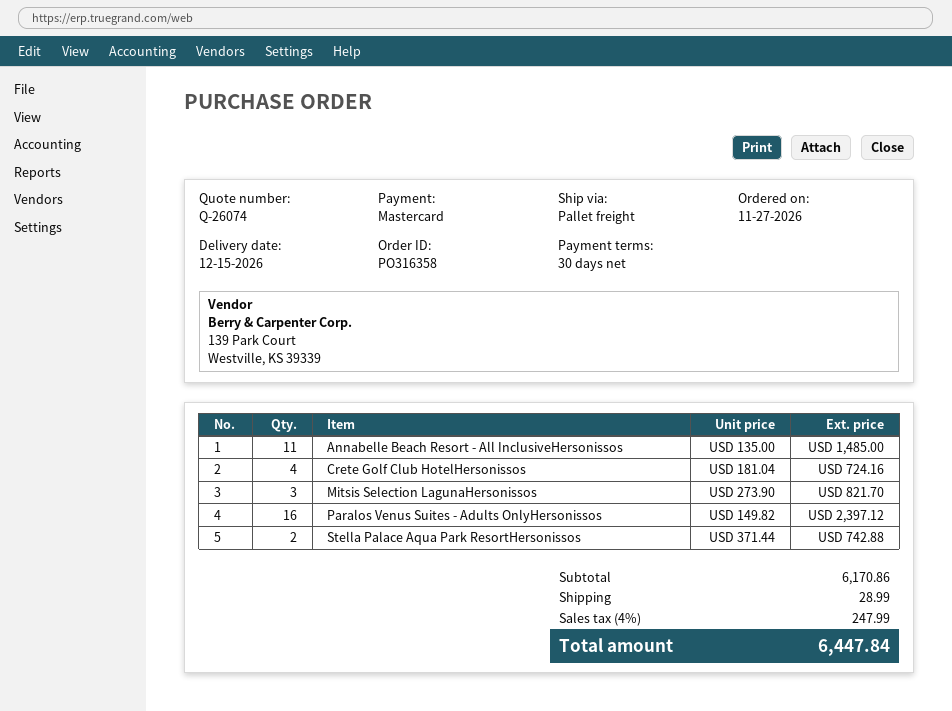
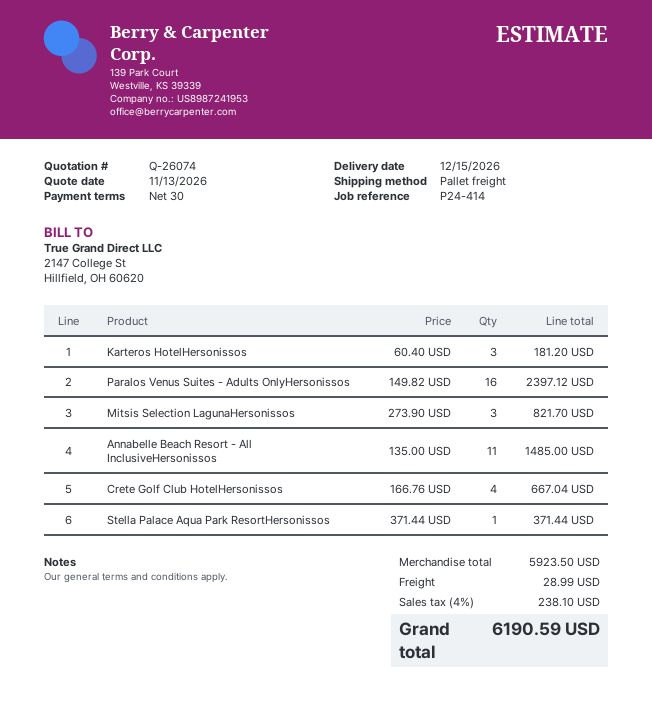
Crete Golf Club HotelHersonissos: 4 x 181.04 = 724.16 -> 4 x 166.76 = 667.04
Stella Palace Aqua Park ResortHersonissos: 2 x 371.44 = 742.88 -> 1 x 371.44 = 371.44
Karteros HotelHersonissos: none -> 3 x 60.40 = 181.20
subtotal: 6170.86 -> 5923.50
tax: 4% = 247.99 -> 4% = 238.10
total: 6447.84 -> 6190.59

